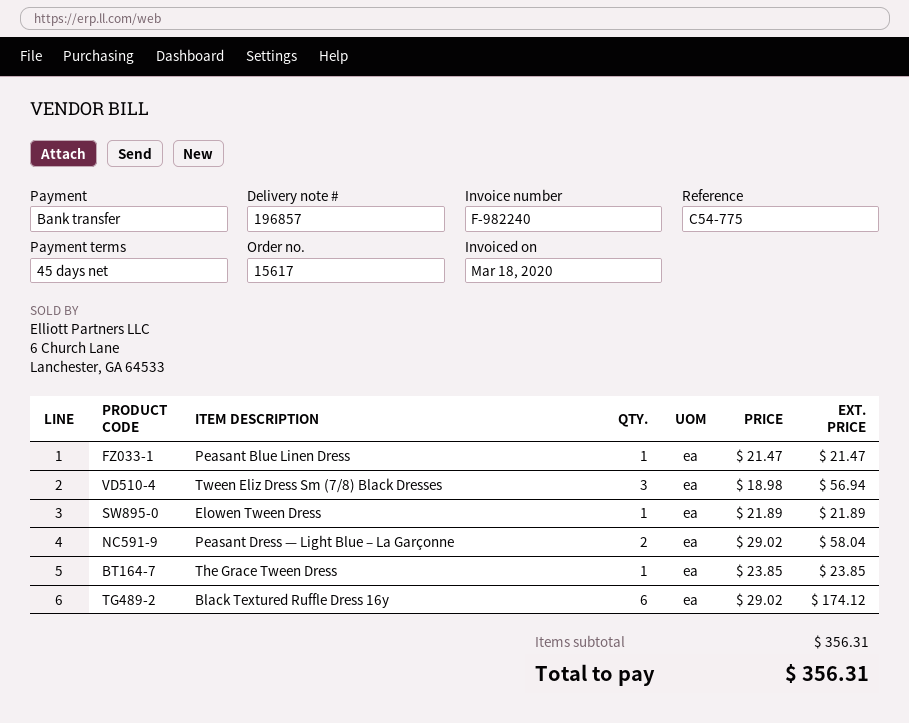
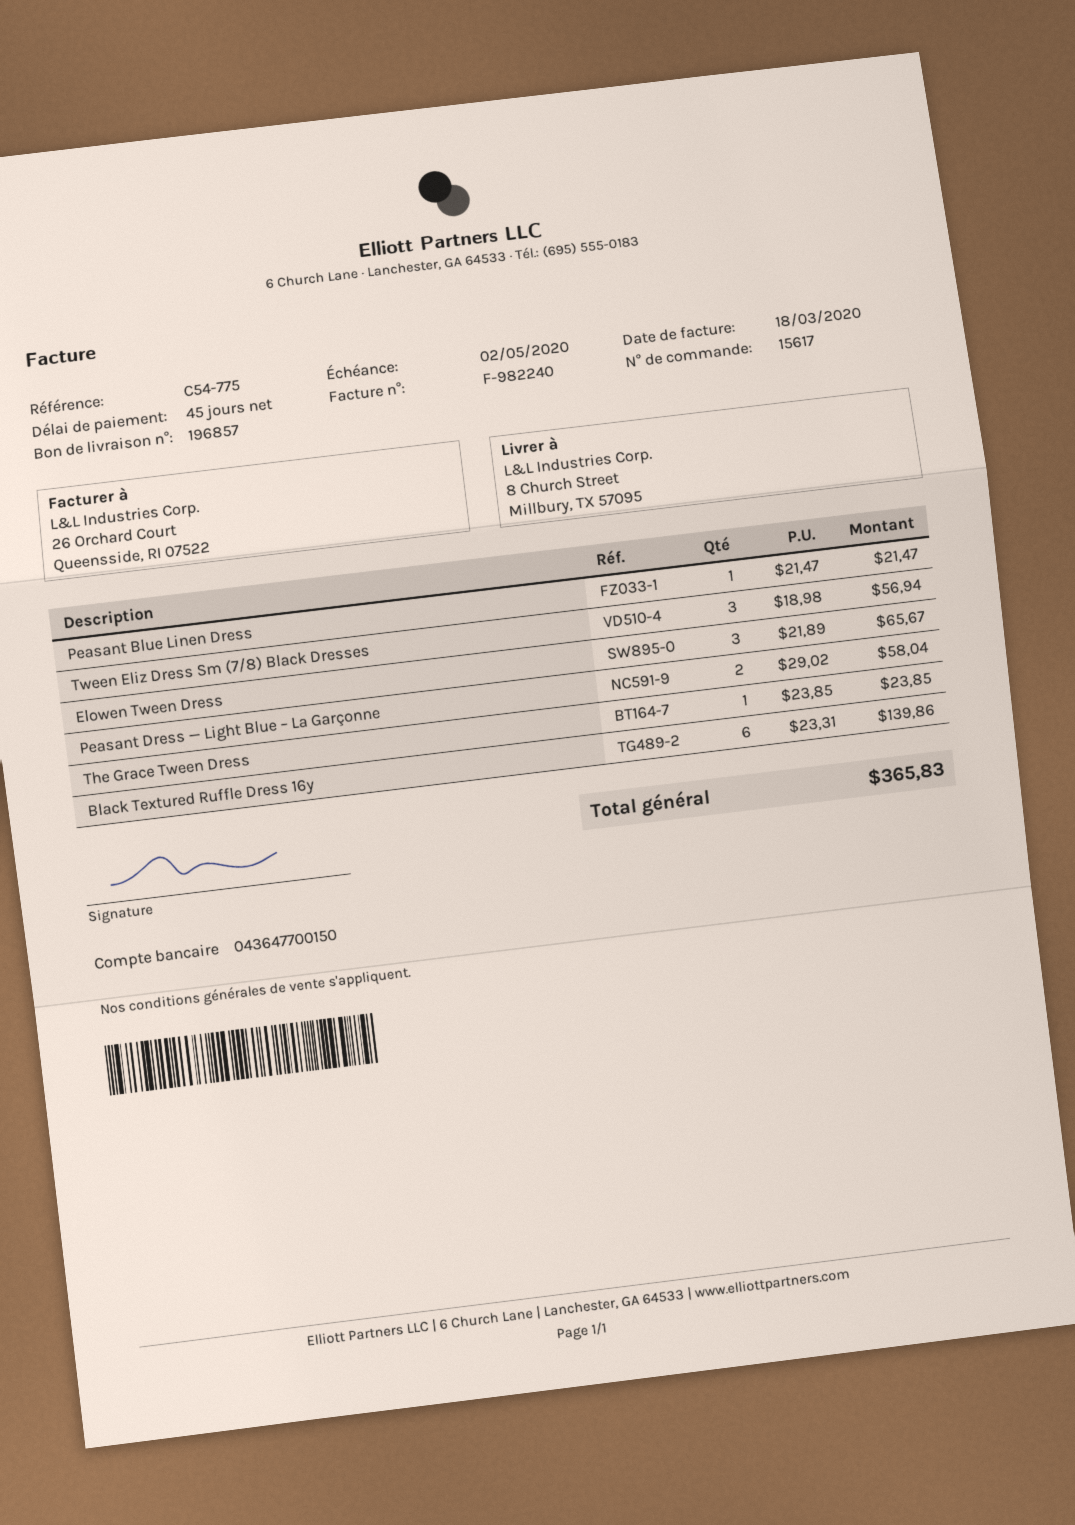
Elowen Tween Dress: 1 x 21.89 = 21.89 -> 3 x 21.89 = 65.67
Black Textured Ruffle Dress 16y: 6 x 29.02 = 174.12 -> 6 x 23.31 = 139.86
total: 356.31 -> 365.83

